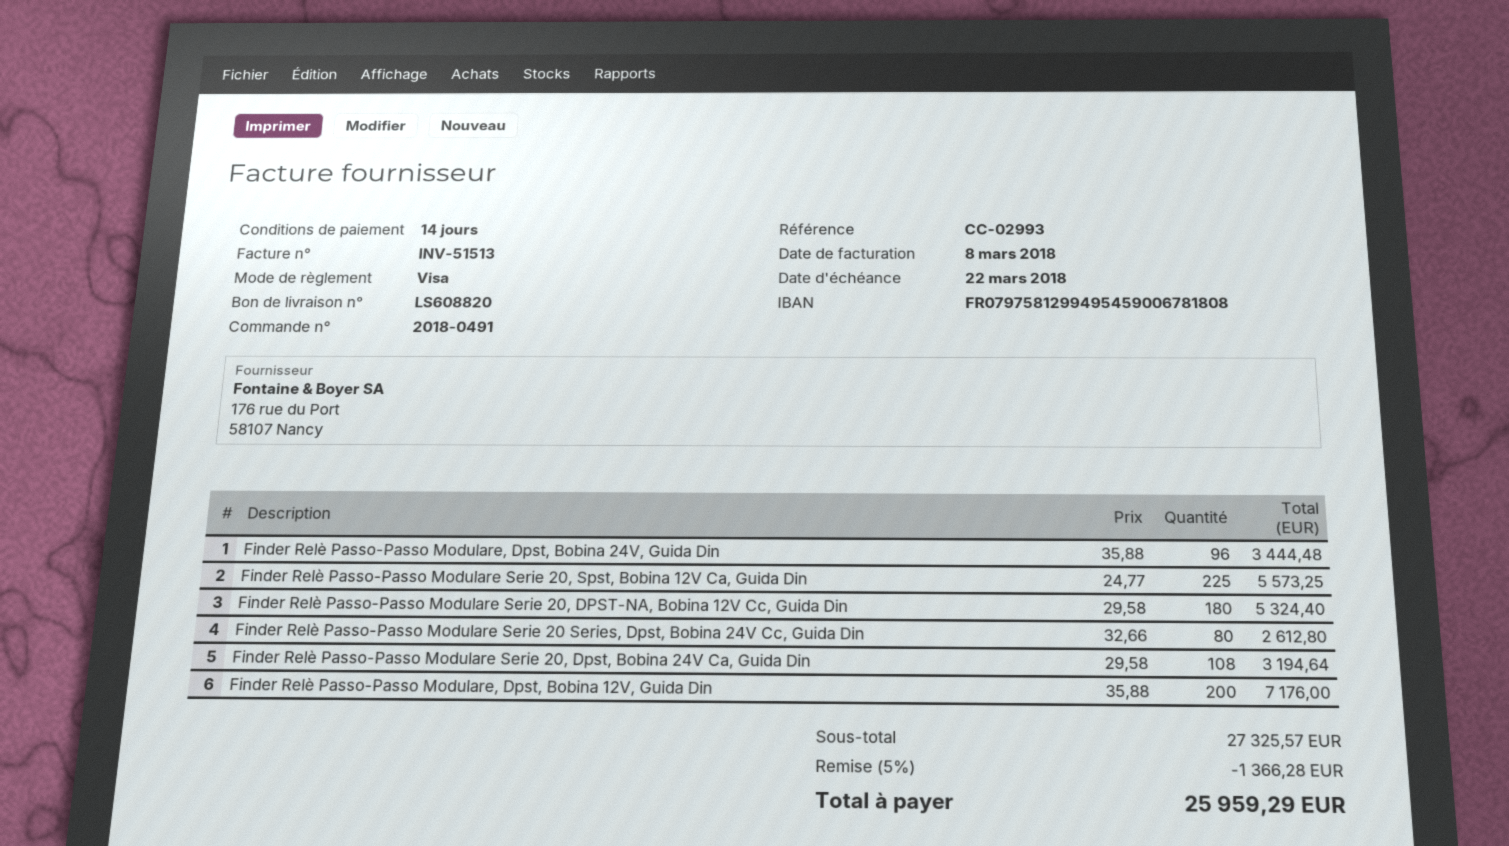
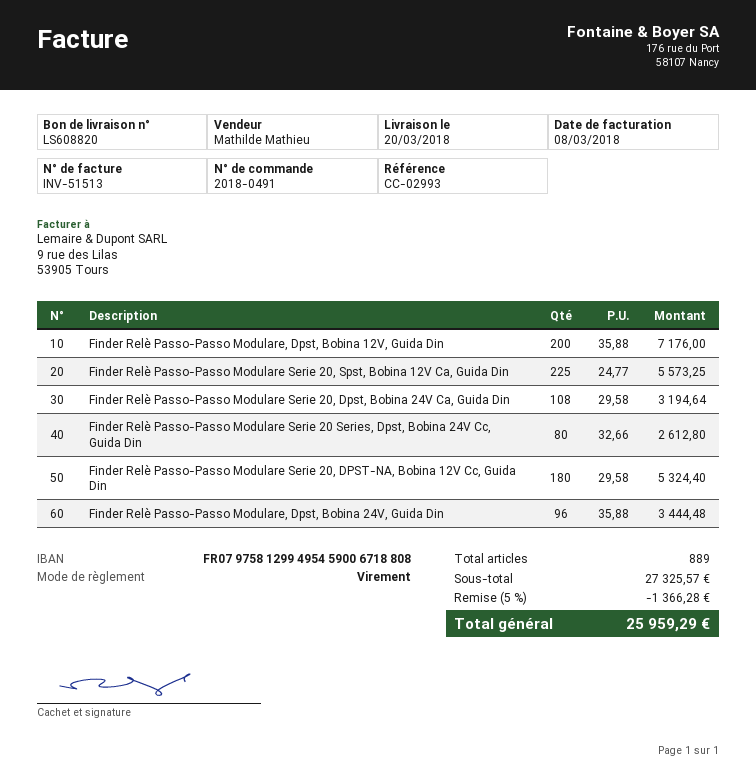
payment method: Visa -> bank transfer
bank account: FR0797581299495459006781808 -> FR0797581299495459006718808

